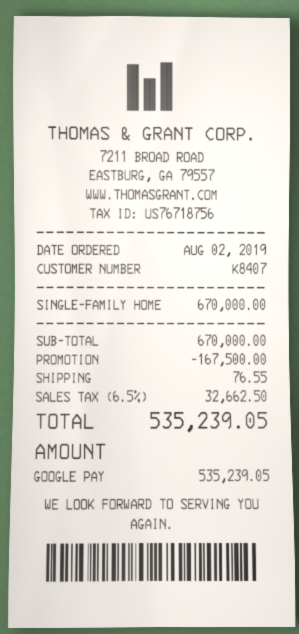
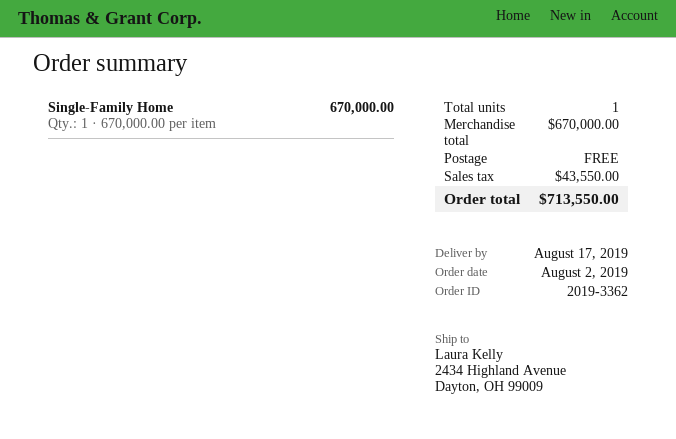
discount: 167500.00 -> none
shipping: 76.55 -> 0.00
tax: 32662.50 -> 43550.00
total: 535239.05 -> 713550.00

